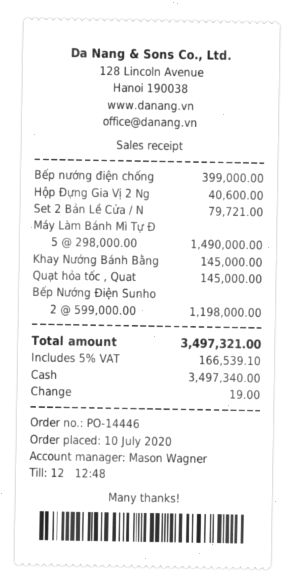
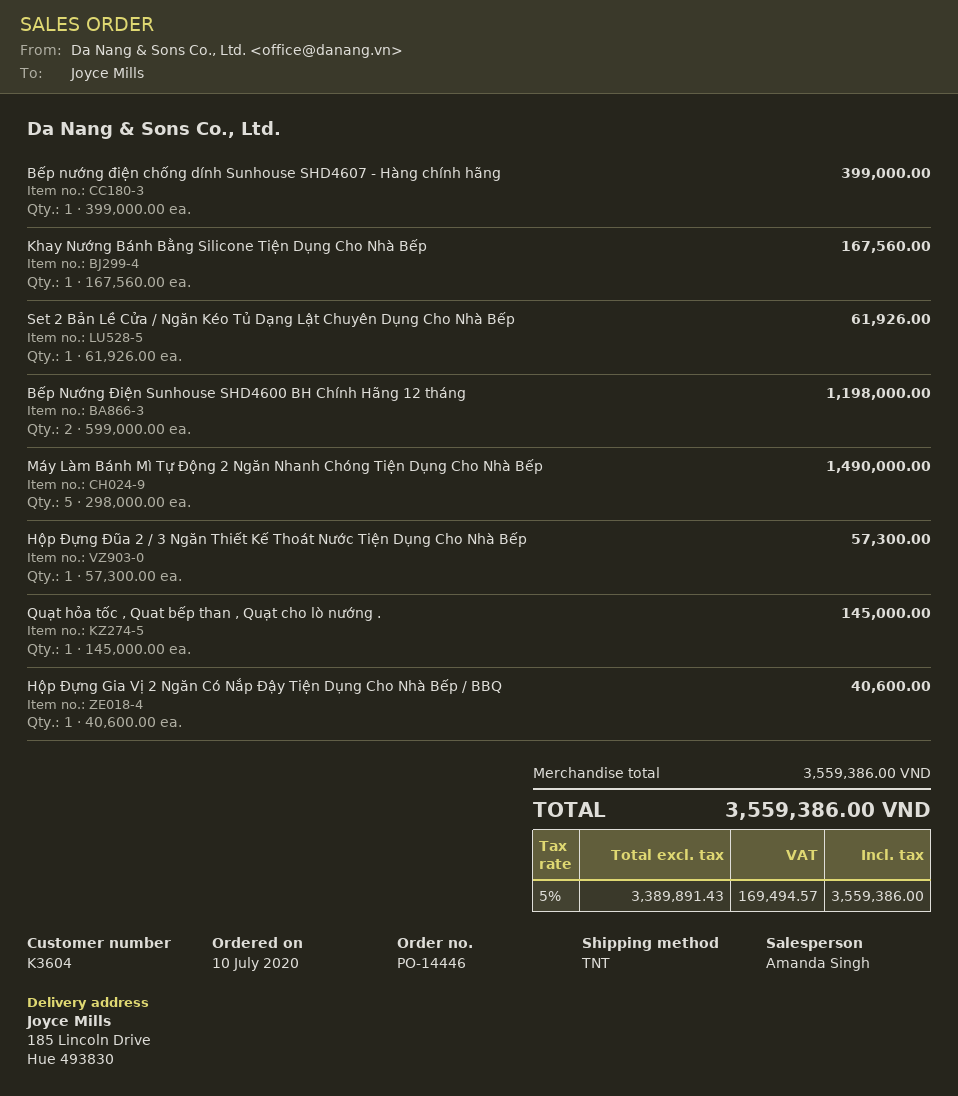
sales rep: Mason Wagner -> Amanda Singh
Set 2 Bản Lề Cửa / N: 1 x 79721.00 = 79721.00 -> 1 x 61926.00 = 61926.00
Khay Nướng Bánh Bằng: 1 x 145000.00 = 145000.00 -> 1 x 167560.00 = 167560.00
Hộp Đựng Đũa 2 / 3 Ngăn Thiết Kế Thoát Nước Tiện Dụng Cho Nhà Bếp: none -> 1 x 57300.00 = 57300.00
tax: 5% = 166539.10 -> 5% = 169494.57
total: 3497321.00 -> 3559386.00

